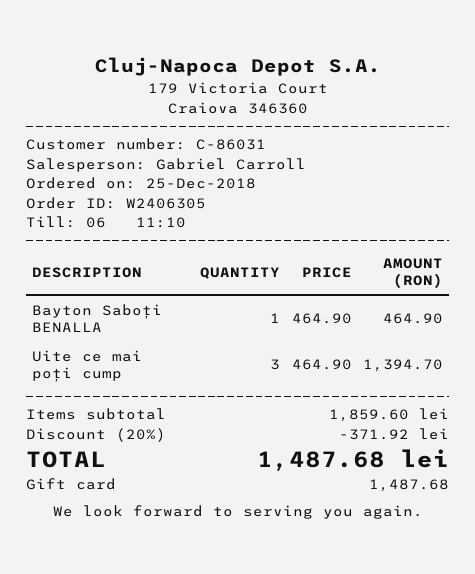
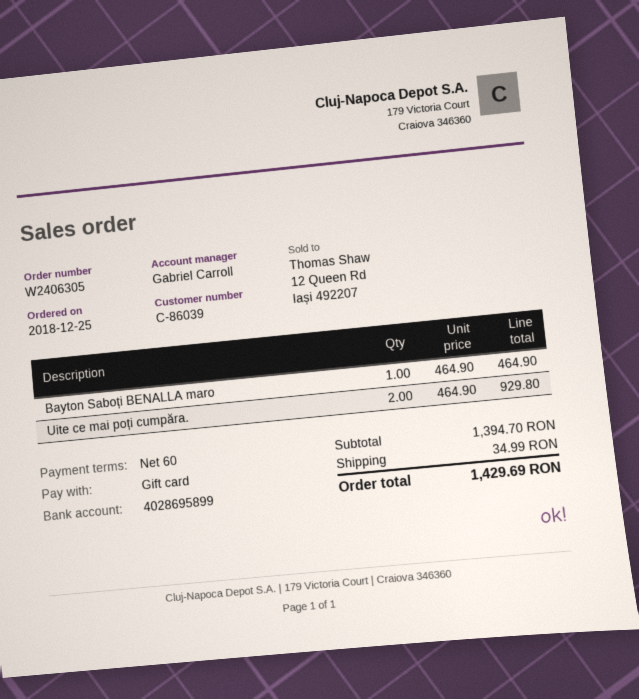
customer number: C-86031 -> C-86039
Uite ce mai poți cump: 3 x 464.90 = 1394.70 -> 2 x 464.90 = 929.80
subtotal: 1859.60 -> 1394.70
discount: 20% = 371.92 -> none
shipping: none -> 34.99
total: 1487.68 -> 1429.69

